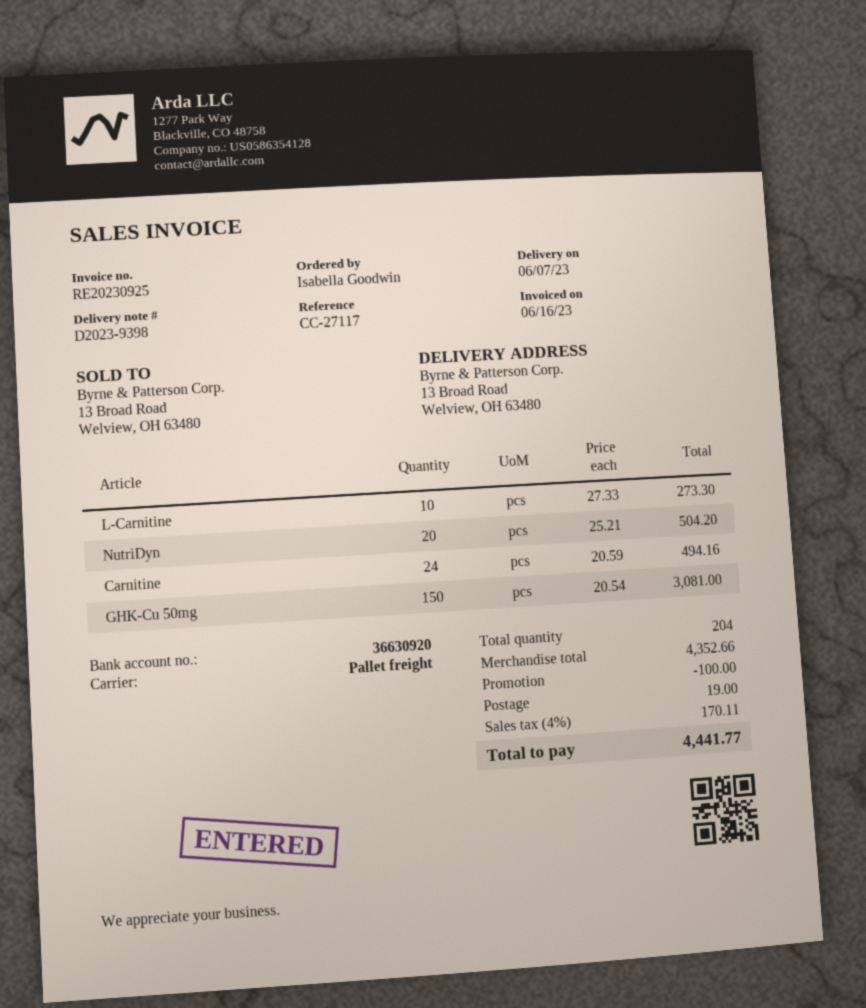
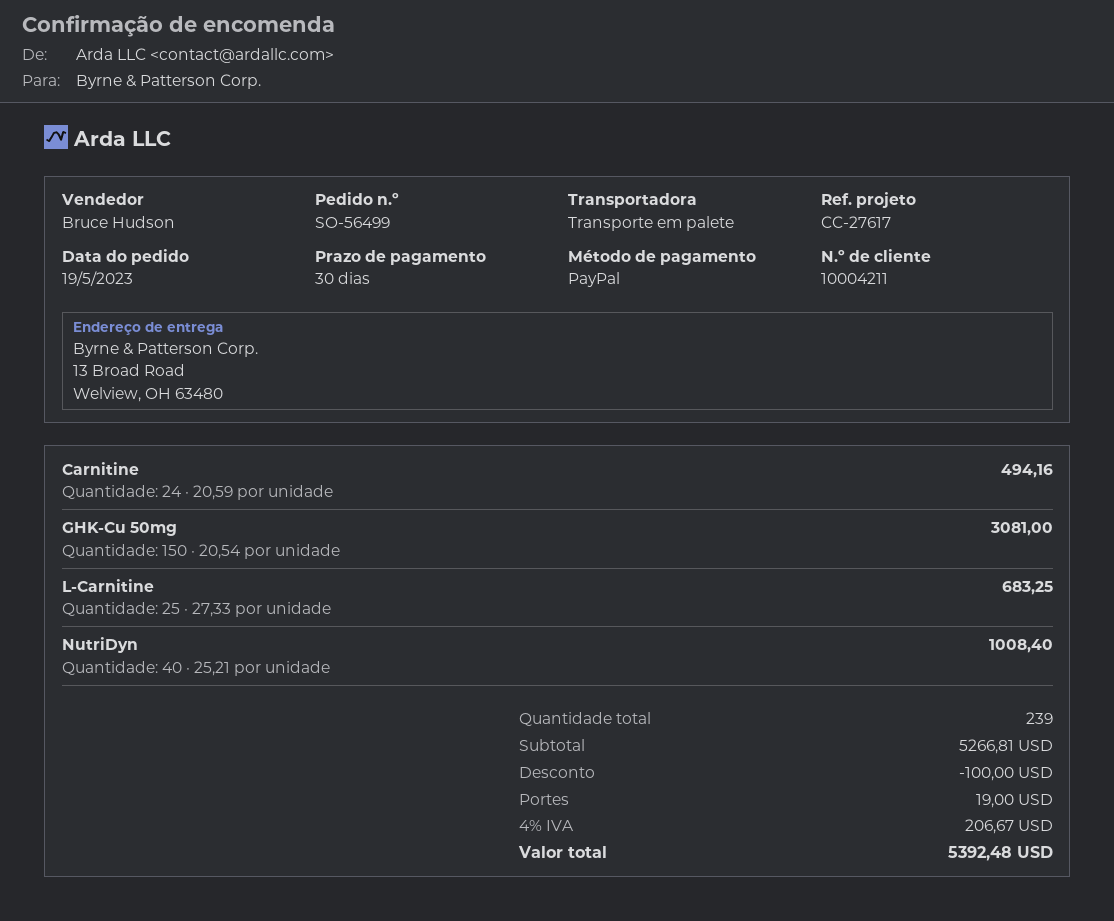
reference: CC-27117 -> CC-27617
L-Carnitine: 10 x 27.33 = 273.30 -> 25 x 27.33 = 683.25
NutriDyn: 20 x 25.21 = 504.20 -> 40 x 25.21 = 1008.40
total quantity: 204 -> 239
subtotal: 4352.66 -> 5266.81
tax: 4% = 170.11 -> 4% = 206.67
total: 4441.77 -> 5392.48

